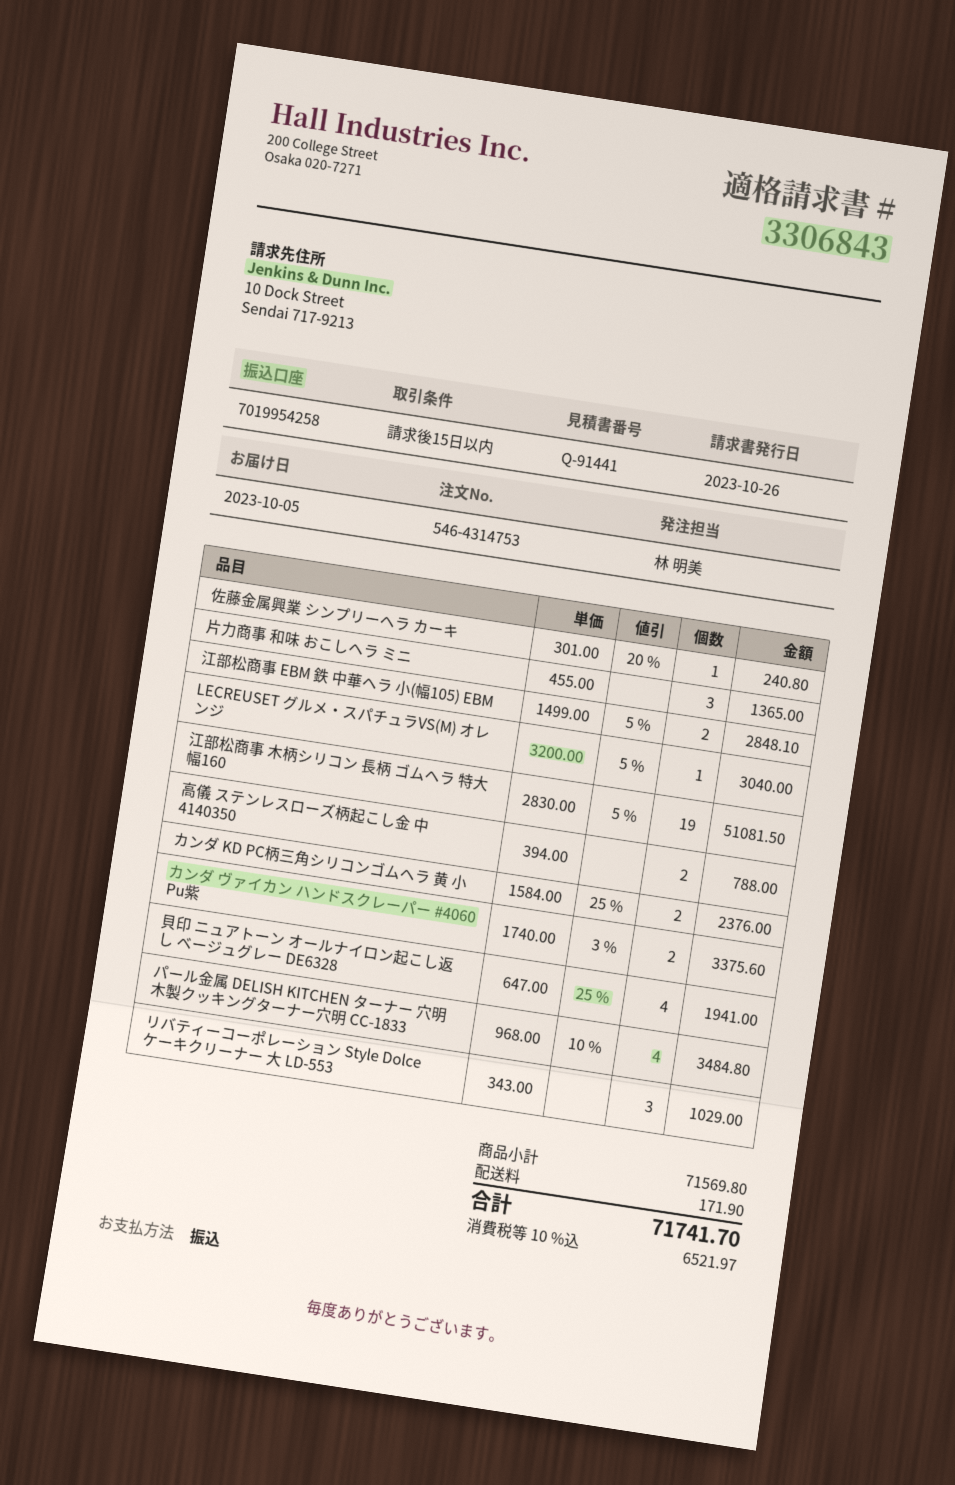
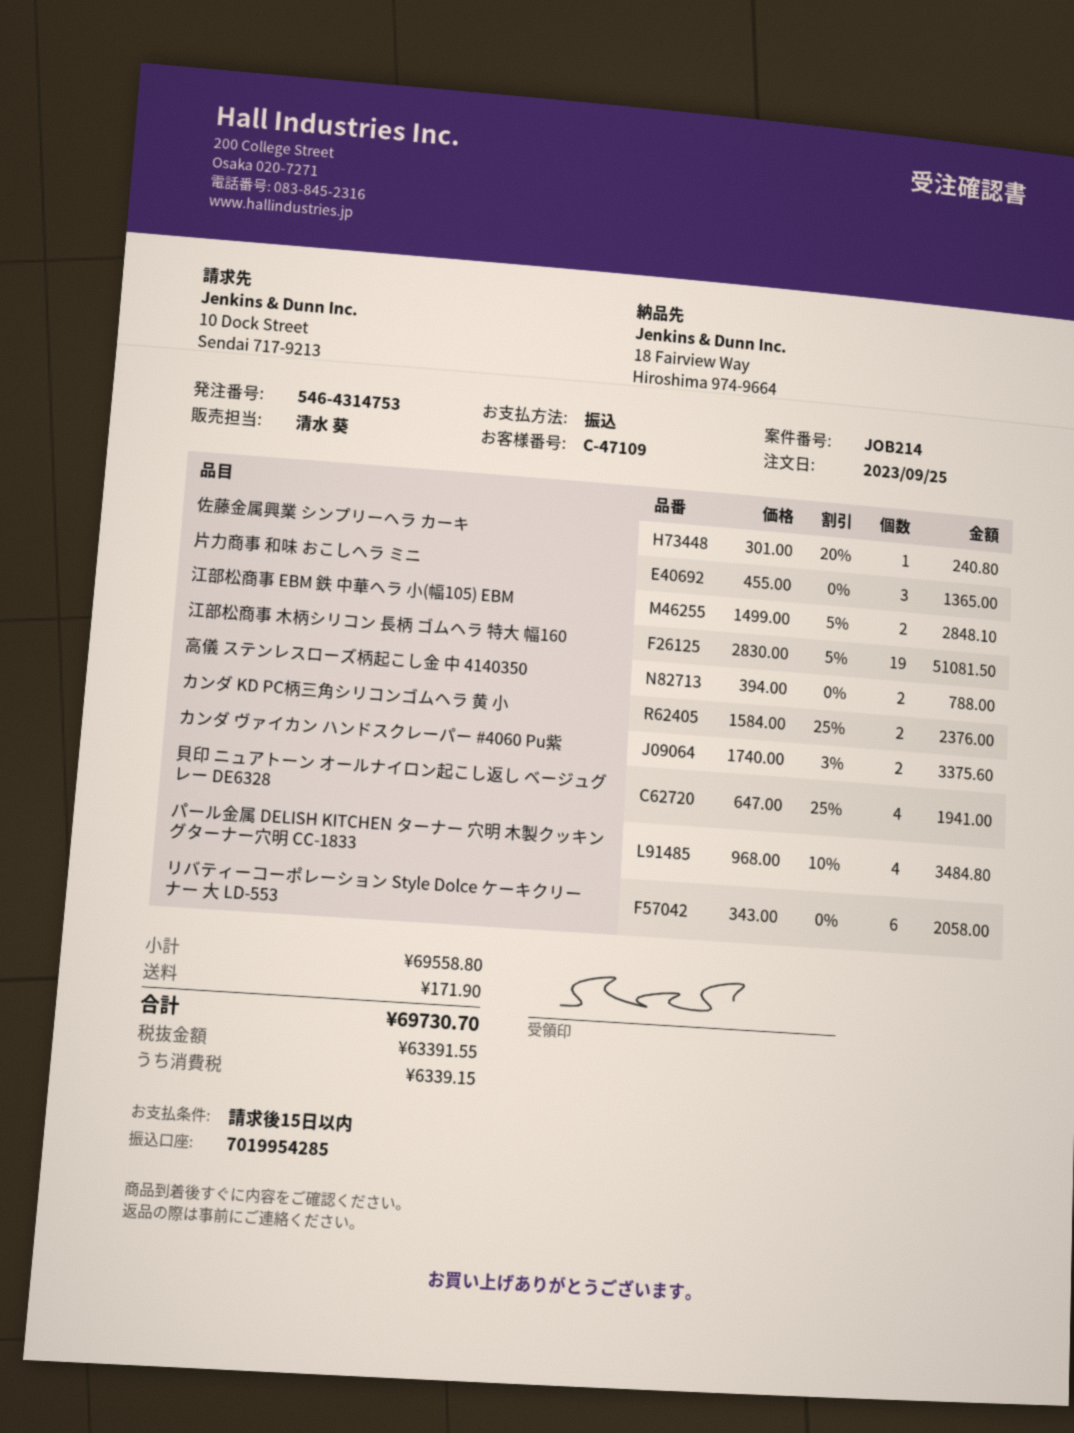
bank account: 7019954258 -> 7019954285
LECREUSET グルメ・スパチュラVS(M) オレンジ: 1 x 3200.00 - 5% = 3040.00 -> none
リバティーコーポレーション Style Dolce ケーキクリーナー 大 LD-553: 3 x 343.00 = 1029.00 -> 6 x 343.00 = 2058.00
subtotal: 71569.80 -> 69558.80
tax: 6521.97 -> 6339.15
total: 71741.70 -> 69730.70

